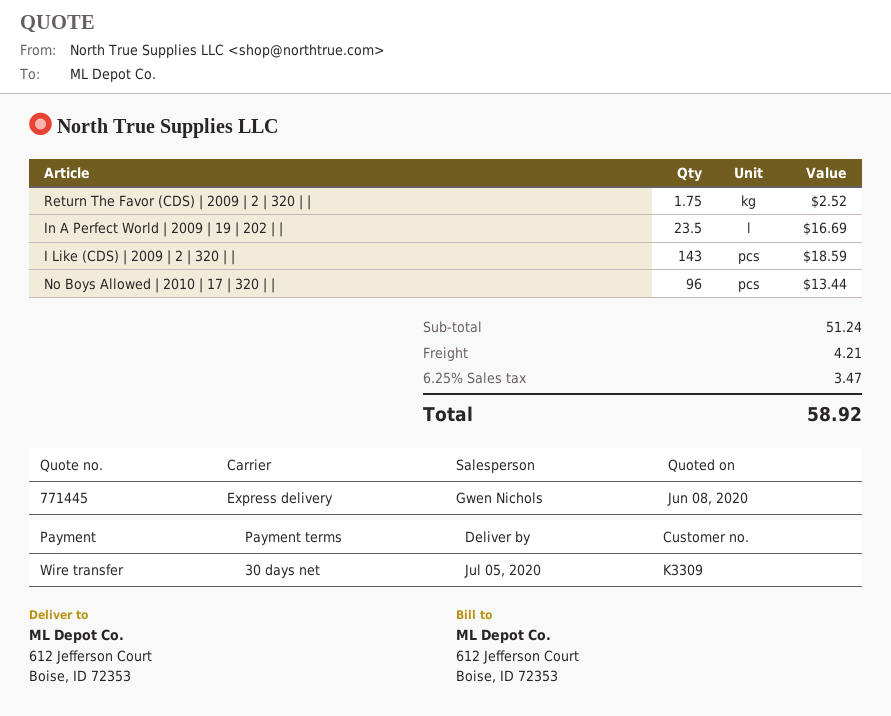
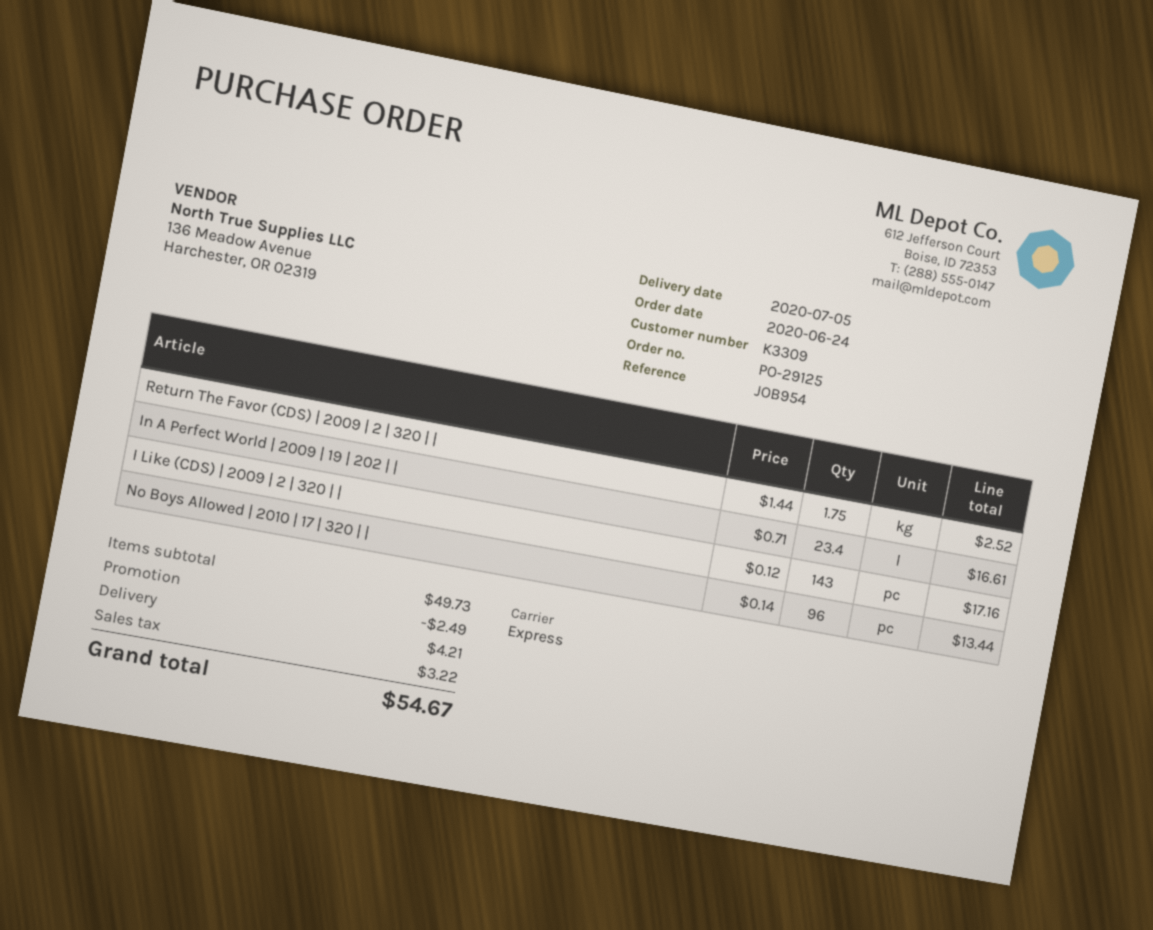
In A Perfect World | 2009 | 19 | 202 | |: 23.5 for 16.69 -> 23.4 for 16.61
I Like (CDS) | 2009 | 2 | 320 | |: 143 for 18.59 -> 143 for 17.16
subtotal: 51.24 -> 49.73
discount: none -> 2.49
tax: 3.47 -> 3.22
total: 58.92 -> 54.67

